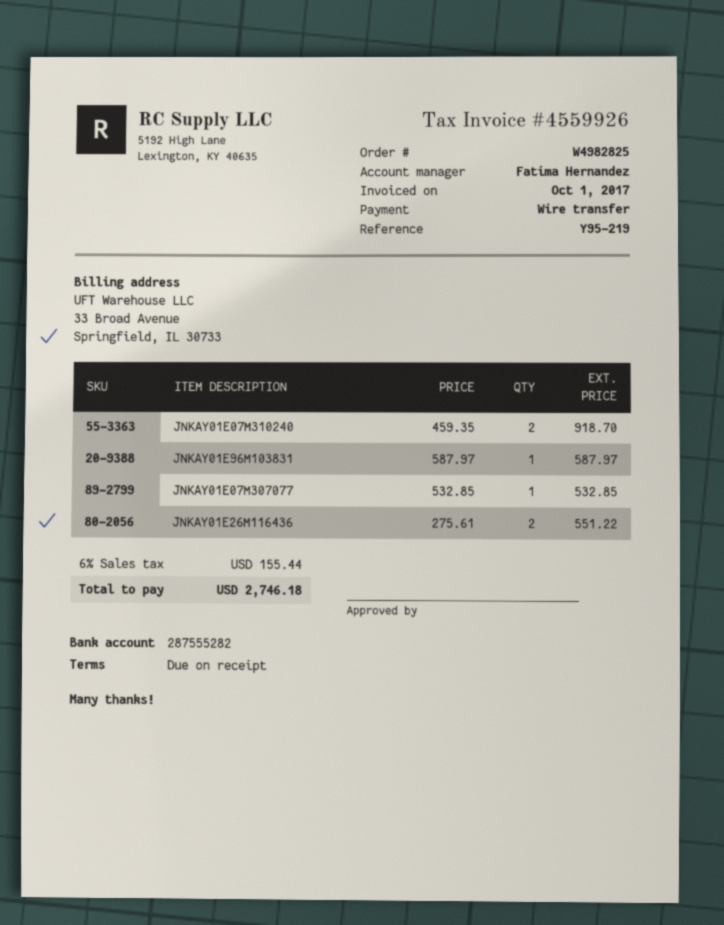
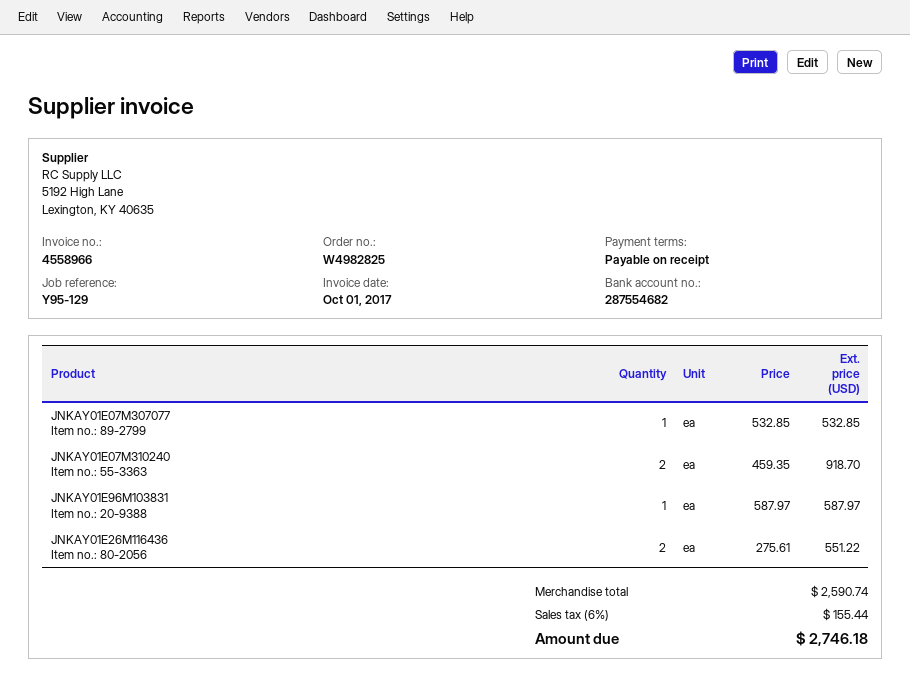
invoice number: 4559926 -> 4558966
reference: Y95-219 -> Y95-129
bank account: 287555282 -> 287554682

